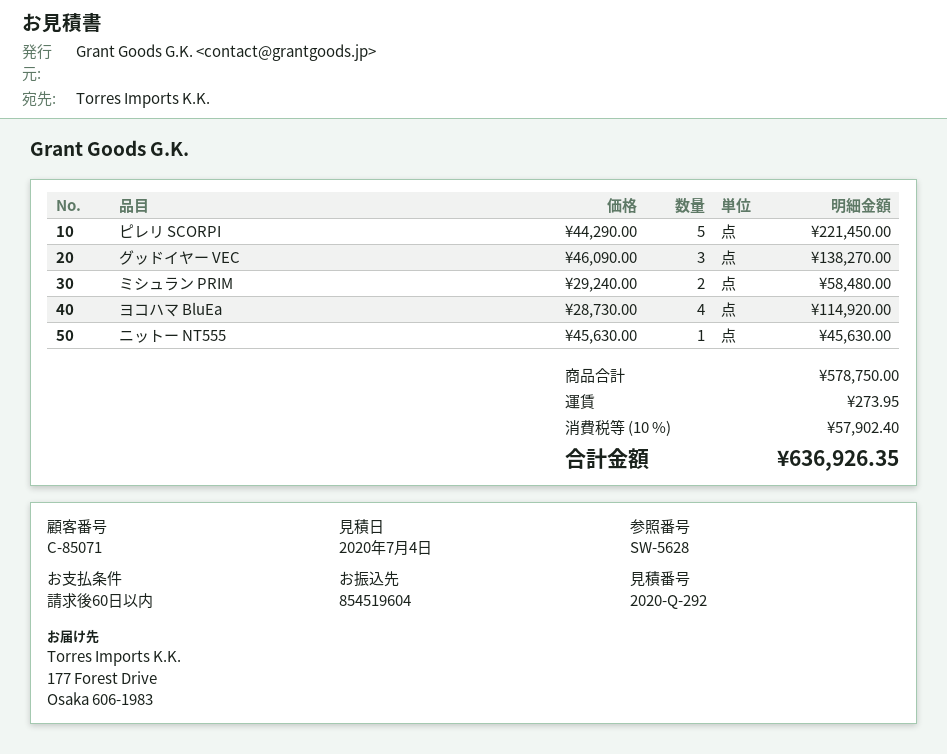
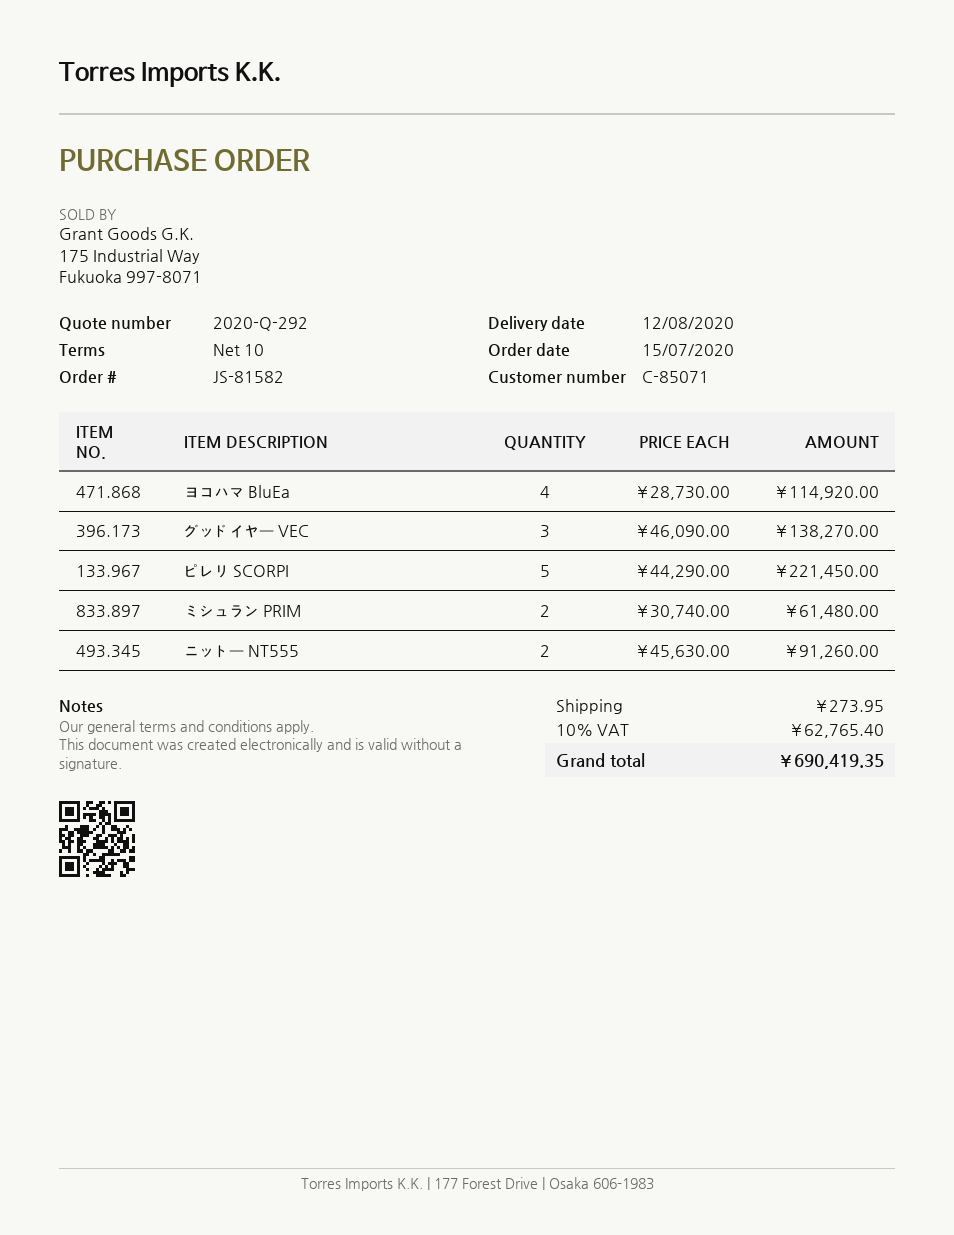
payment terms: 60 days -> 10 days
ミシュラン PRIM: 2 x 29240.00 = 58480.00 -> 2 x 30740.00 = 61480.00
ニットー NT555: 1 x 45630.00 = 45630.00 -> 2 x 45630.00 = 91260.00
tax: 10% = 57902.40 -> 10% = 62765.40
total: 636926.35 -> 690419.35

